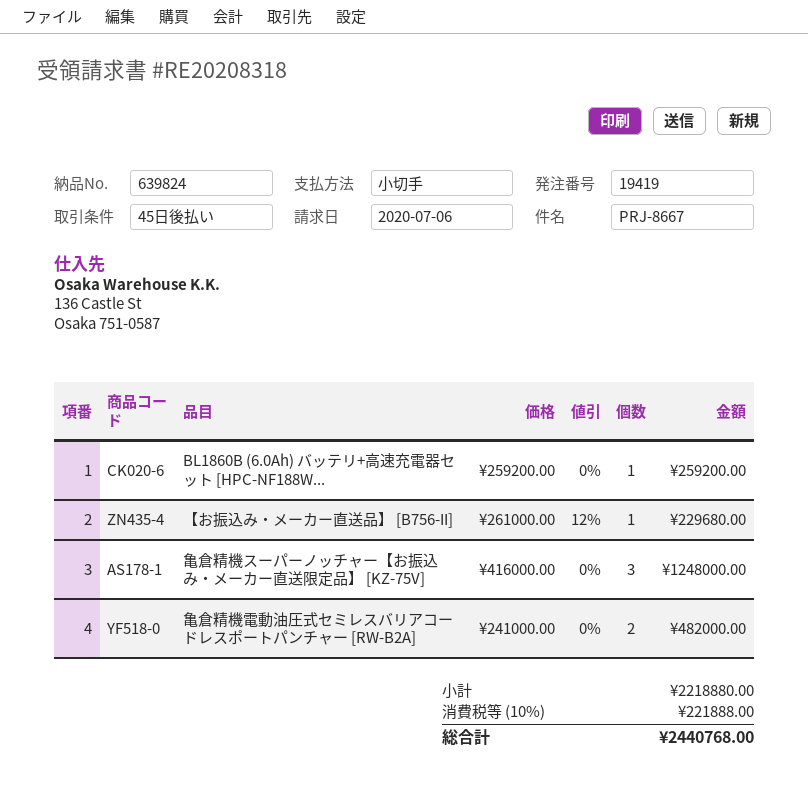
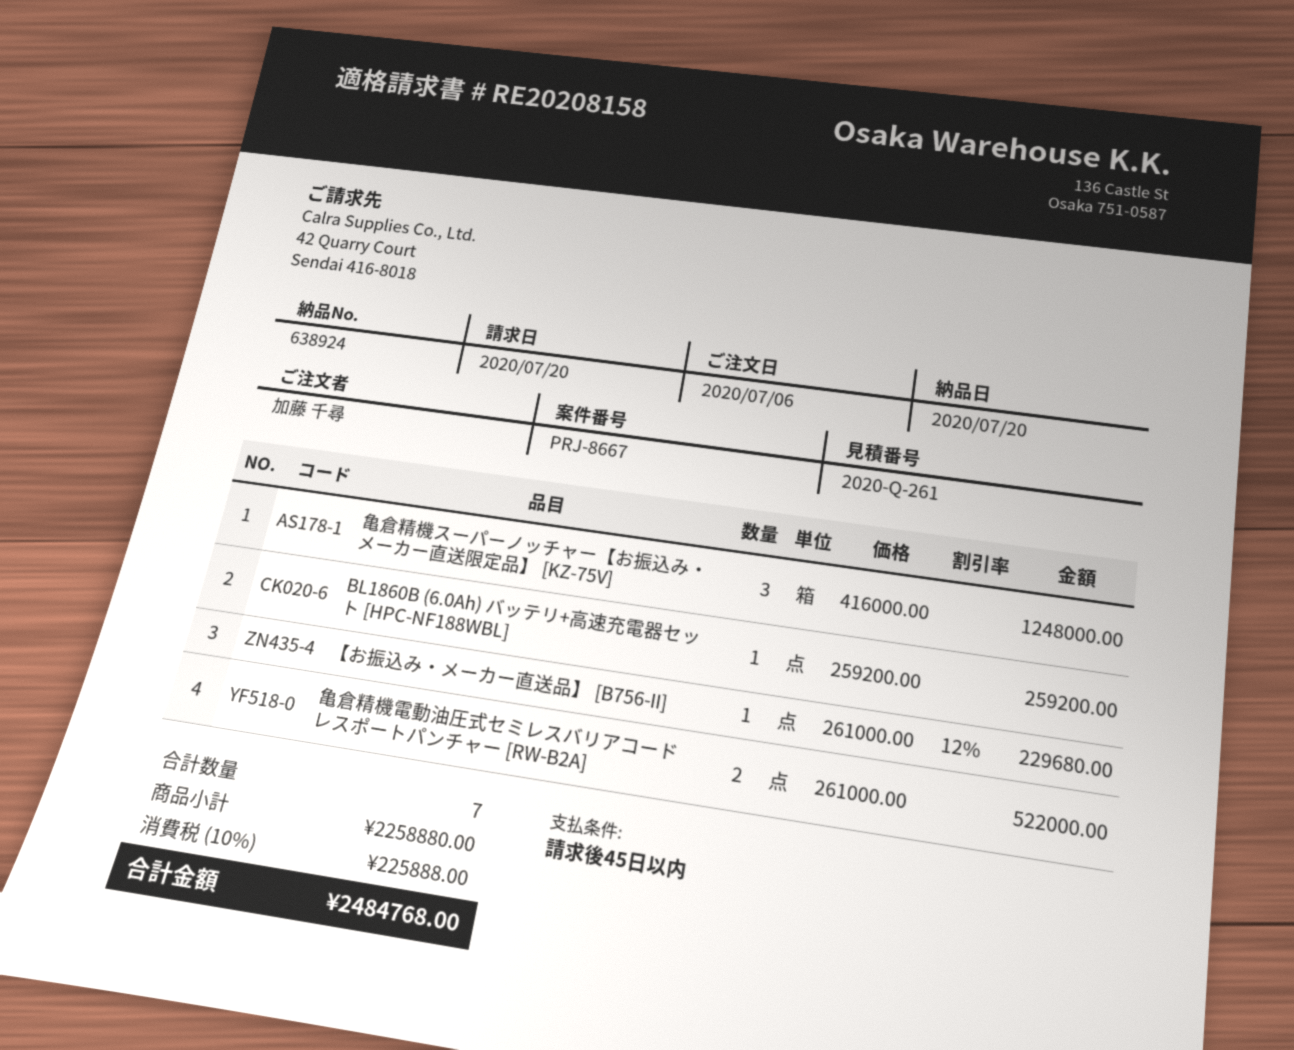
delivery note number: 639824 -> 638924
invoice number: RE20208318 -> RE20208158
invoice date: 2020-07-06 -> 2020-07-20
亀倉精機電動油圧式セミレスバリアコードレスポートパンチャー [RW-B2A]: 2 x 241000.00 = 482000.00 -> 2 x 261000.00 = 522000.00
subtotal: 2218880.00 -> 2258880.00
tax: 10% = 221888.00 -> 10% = 225888.00
total: 2440768.00 -> 2484768.00

